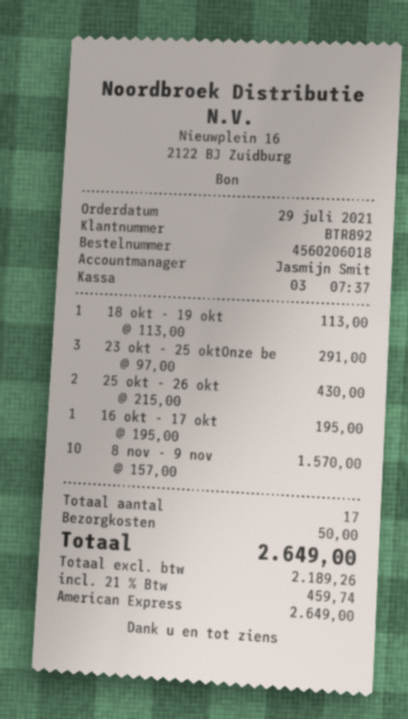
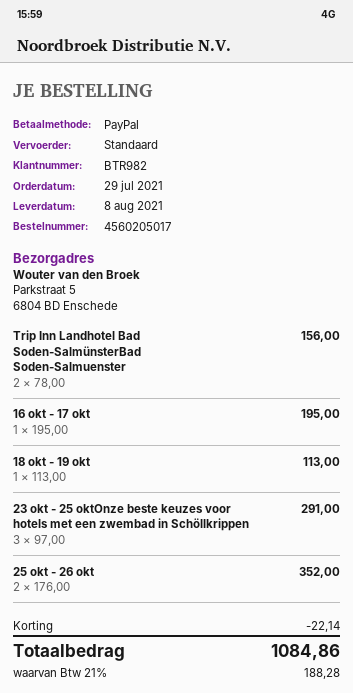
order number: 4560206018 -> 4560205017
customer number: BTR892 -> BTR982
payment method: American Express -> PayPal
25 okt - 26 okt: 2 x 215.00 = 430.00 -> 2 x 176.00 = 352.00
8 nov - 9 nov: 10 x 157.00 = 1570.00 -> none
Trip Inn Landhotel Bad Soden-SalmünsterBad Soden-Salmuenster: none -> 2 x 78.00 = 156.00
discount: none -> 22.14
shipping: 50.00 -> none
tax: 21% = 459.74 -> 21% = 188.28
total: 2649.00 -> 1084.86

